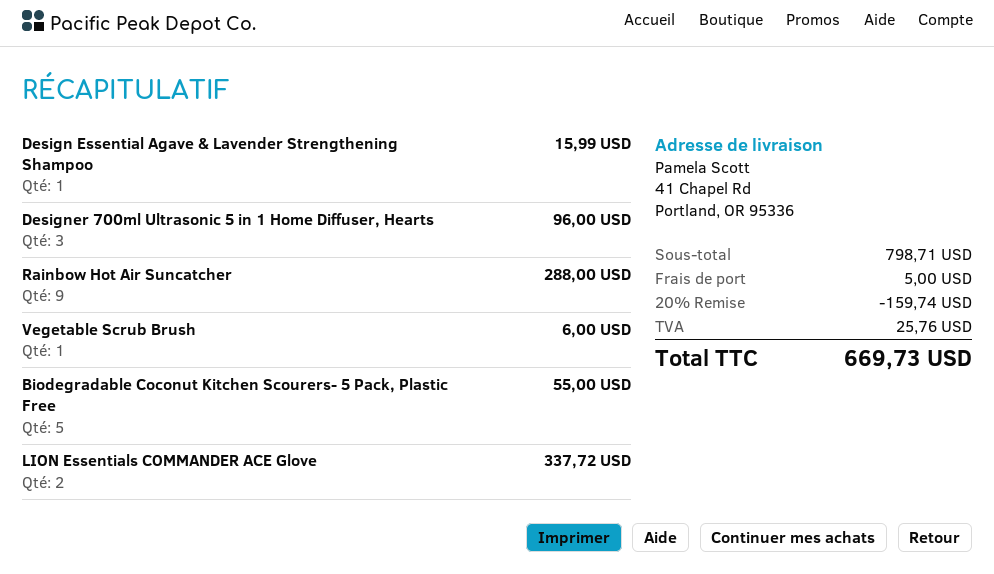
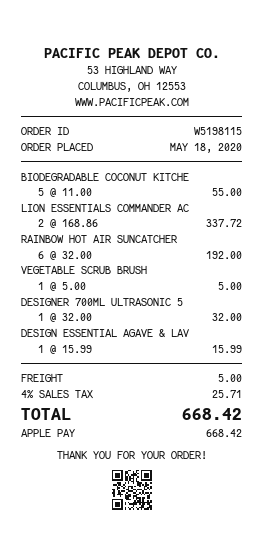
Designer 700ml Ultrasonic 5 in 1 Home Diffuser, Hearts: 3 for 96.00 -> 1 for 32.00
Rainbow Hot Air Suncatcher: 9 for 288.00 -> 6 for 192.00
Vegetable Scrub Brush: 1 for 6.00 -> 1 for 5.00
discount: 20% = 159.74 -> none
tax: 25.76 -> 25.71
total: 669.73 -> 668.42

